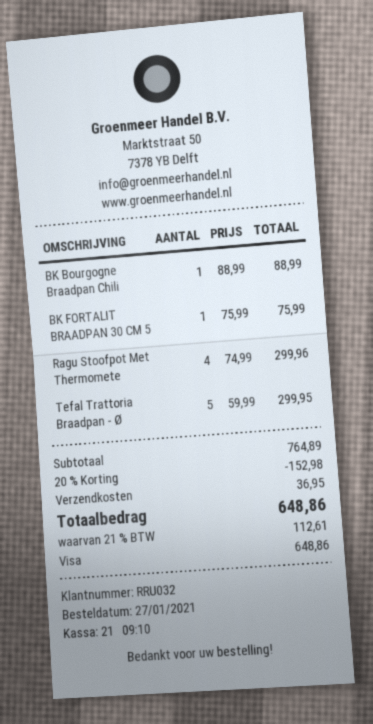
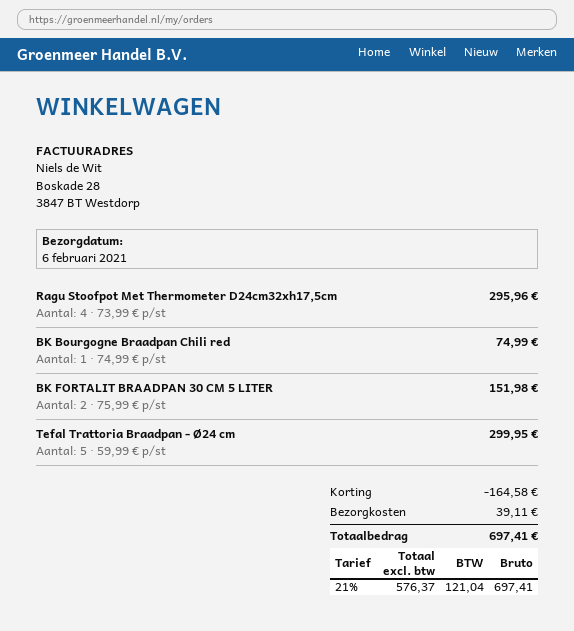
BK Bourgogne Braadpan Chili: 1 x 88.99 = 88.99 -> 1 x 74.99 = 74.99
BK FORTALIT BRAADPAN 30 CM 5: 1 x 75.99 = 75.99 -> 2 x 75.99 = 151.98
Ragu Stoofpot Met Thermomete: 4 x 74.99 = 299.96 -> 4 x 73.99 = 295.96
discount: 152.98 -> 164.58
shipping: 36.95 -> 39.11
tax: 21% = 112.61 -> 21% = 121.04
total: 648.86 -> 697.41

